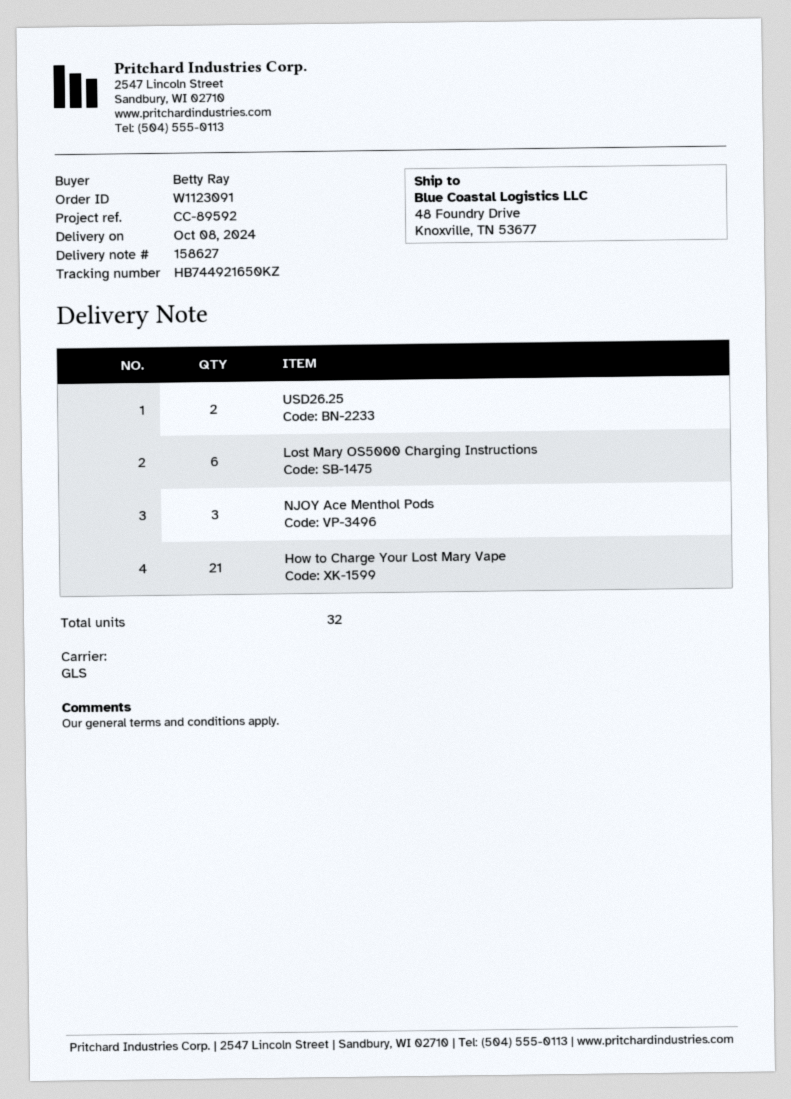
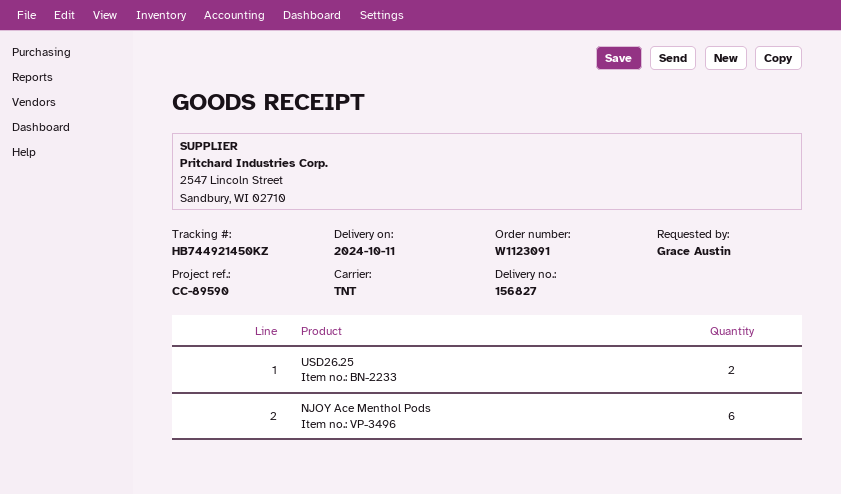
delivery note number: 158627 -> 156827
delivery date: 2024-10-08 -> 2024-10-11
reference: CC-89592 -> CC-89590
ordered by: Betty Ray -> Grace Austin
shipping method: GLS -> TNT
tracking number: HB744921650KZ -> HB744921450KZ
Lost Mary OS5000 Charging Instructions: 6 -> none
NJOY Ace Menthol Pods: 3 -> 6
How to Charge Your Lost Mary Vape: 21 -> none

